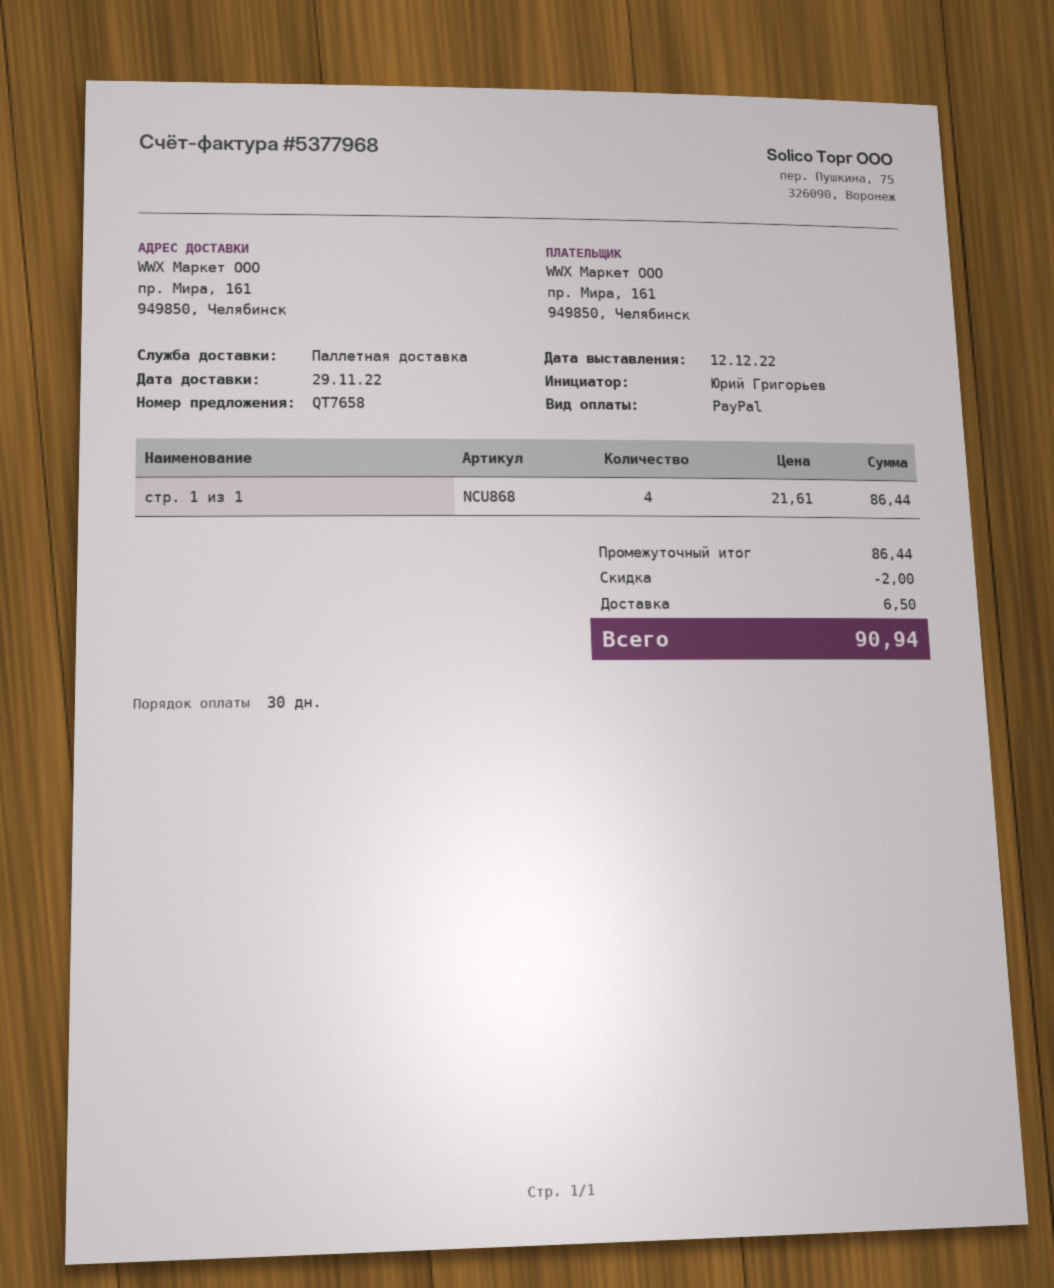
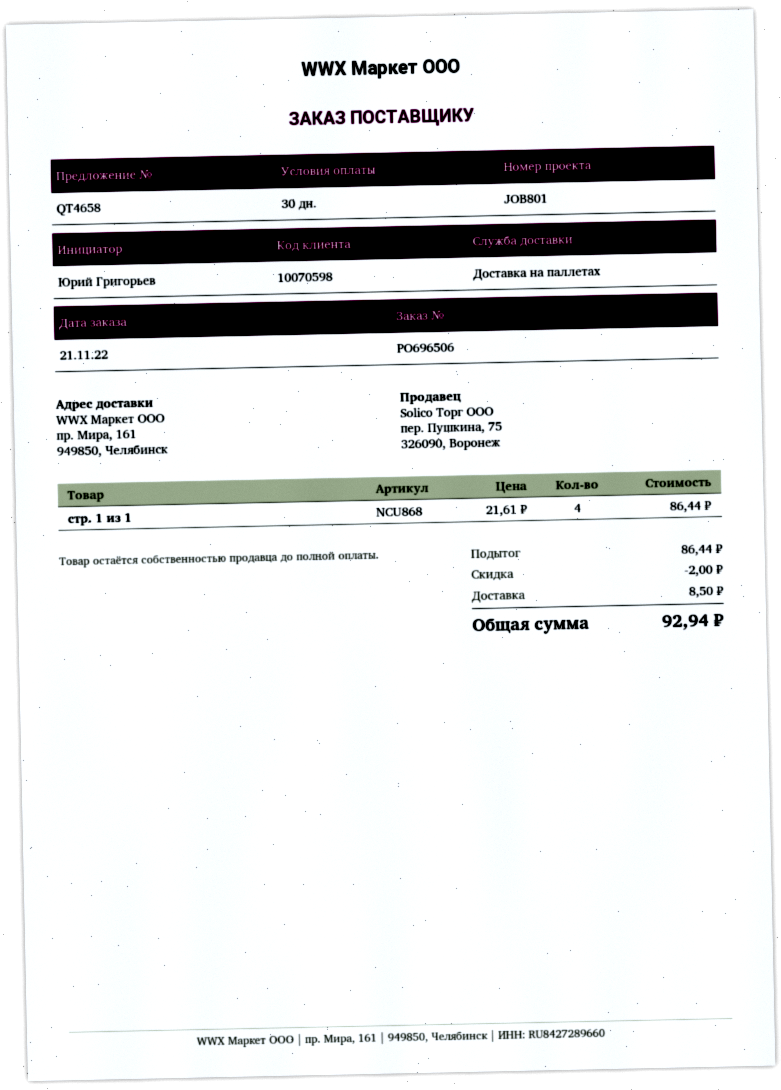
quote number: QT7658 -> QT4658
shipping: 6.50 -> 8.50
total: 90.94 -> 92.94

